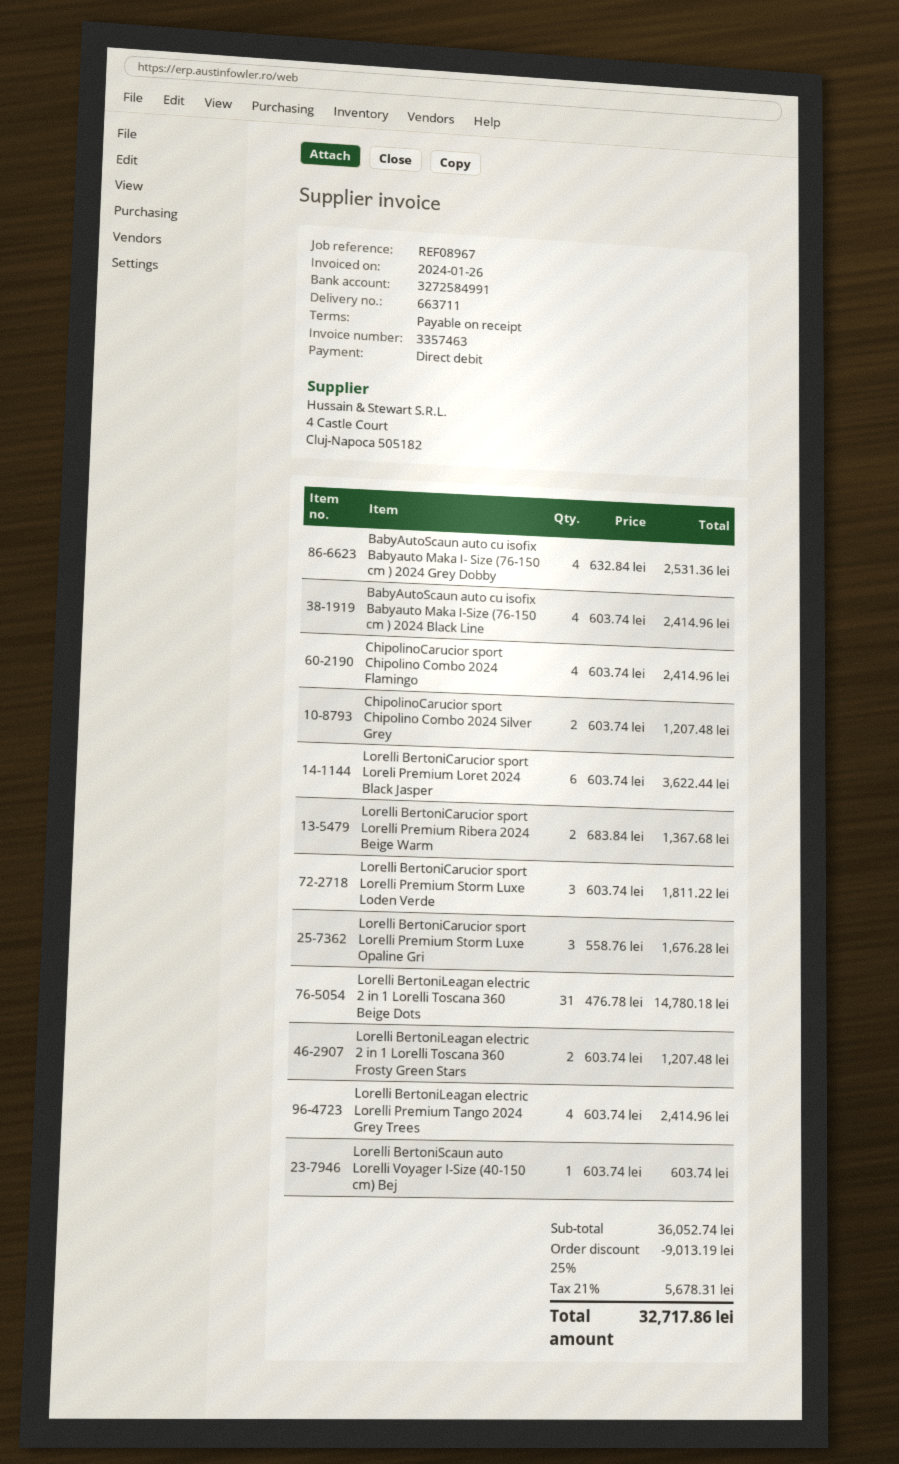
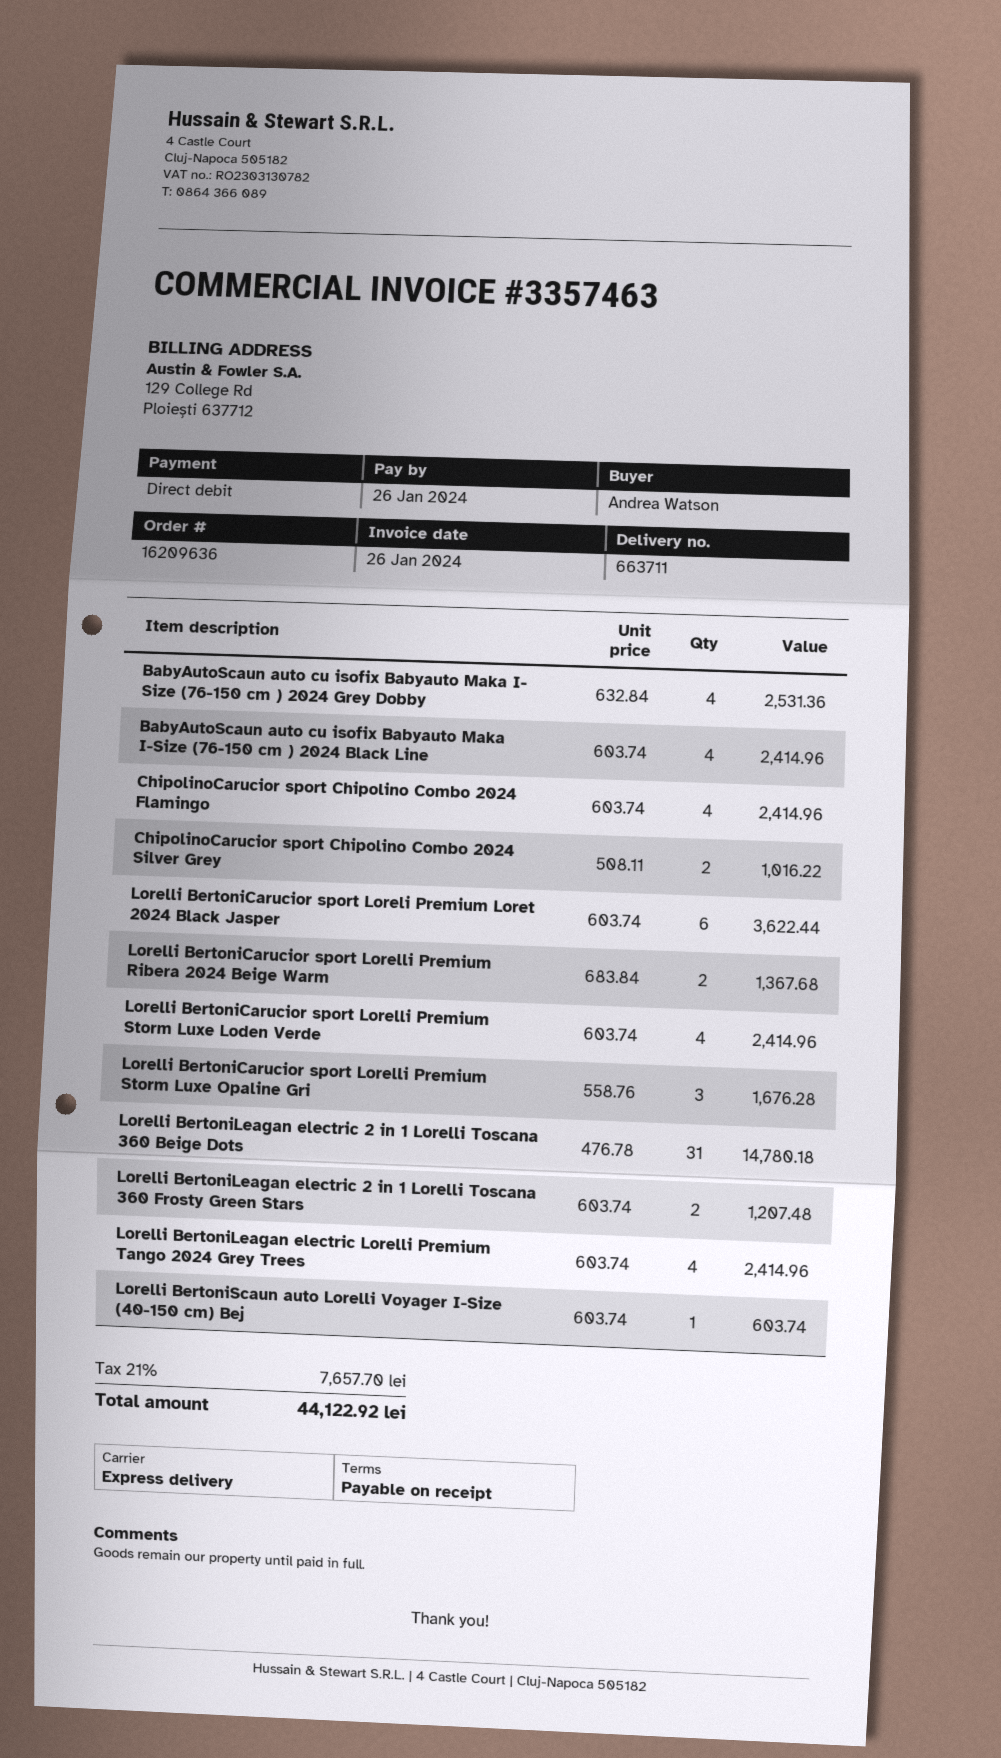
ChipolinoCarucior sport Chipolino Combo 2024 Silver Grey: 2 x 603.74 = 1207.48 -> 2 x 508.11 = 1016.22
Lorelli BertoniCarucior sport Lorelli Premium Storm Luxe Loden Verde: 3 x 603.74 = 1811.22 -> 4 x 603.74 = 2414.96
discount: 25% = 9013.19 -> none
tax: 21% = 5678.31 -> 21% = 7657.70
total: 32717.86 -> 44122.92

